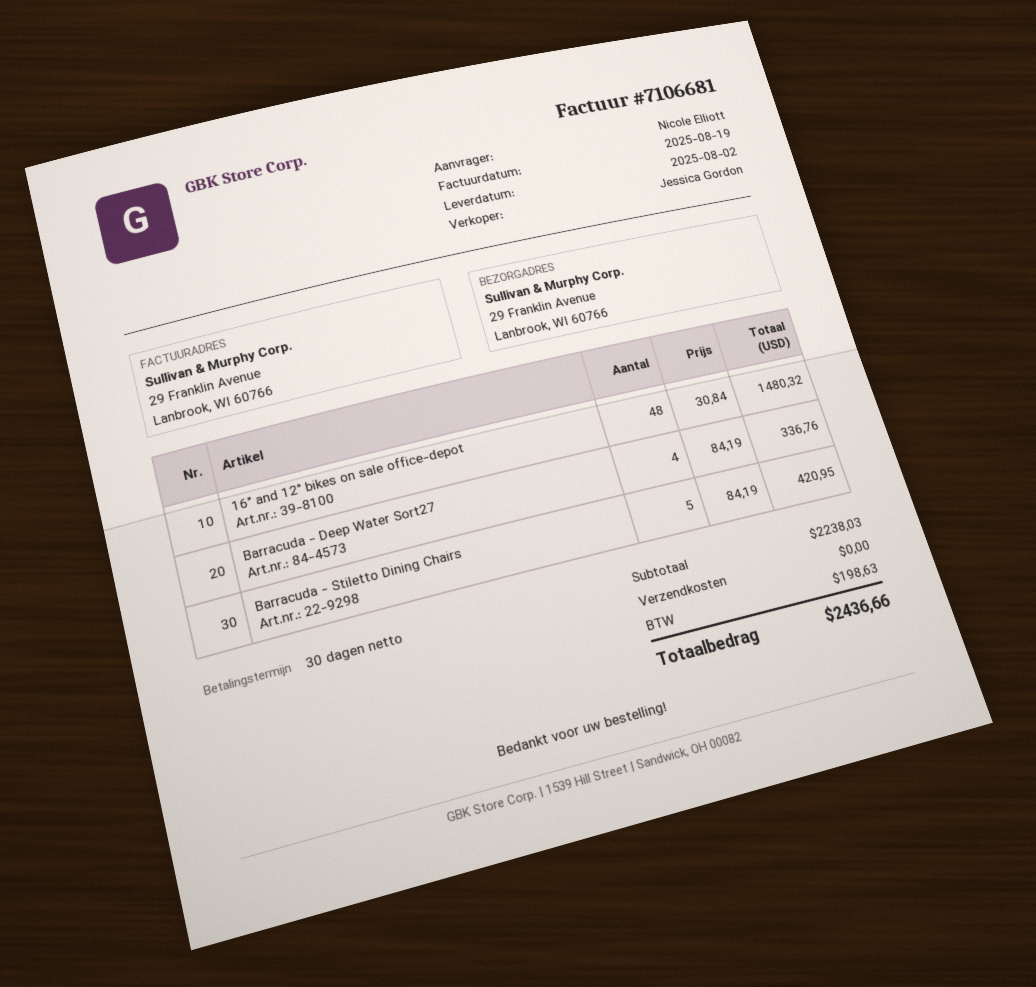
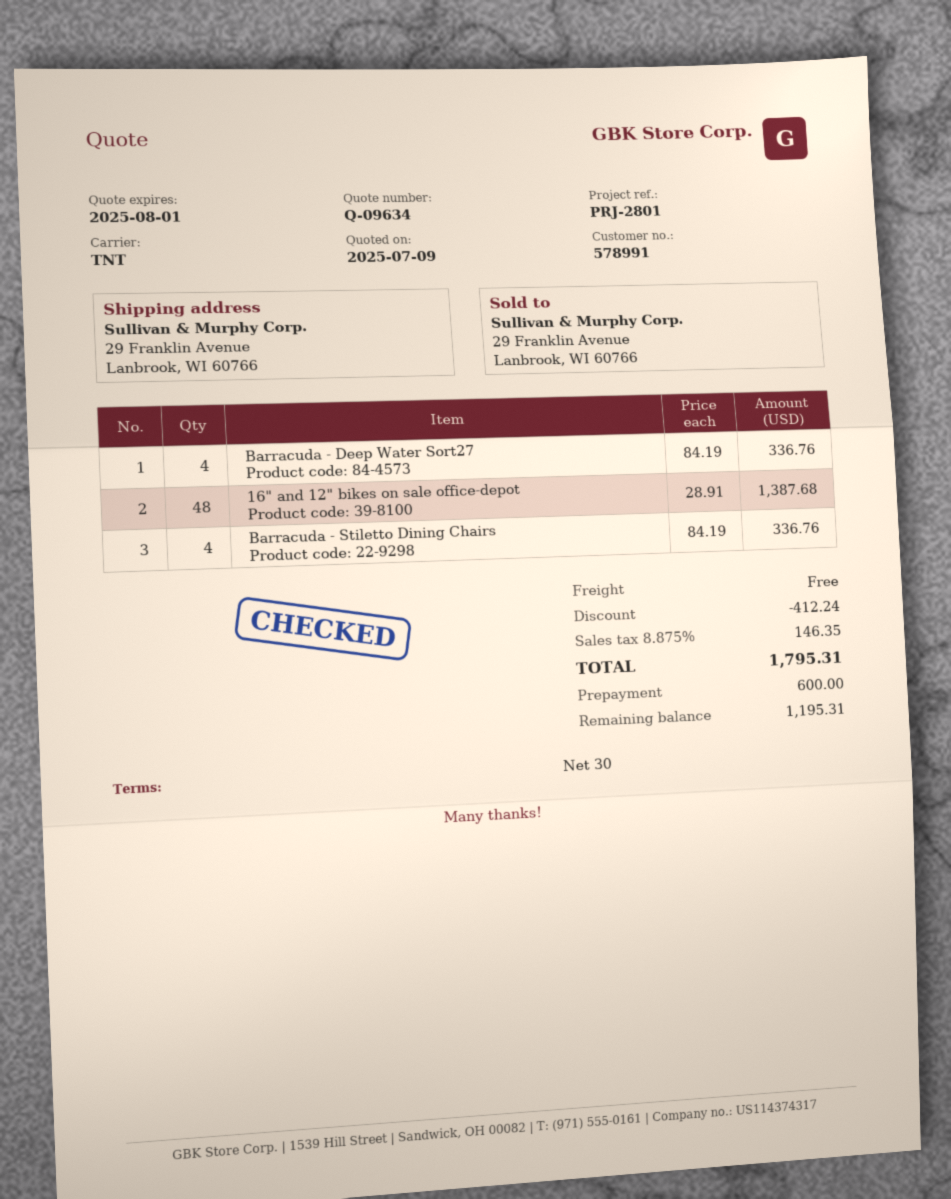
16" and 12" bikes on sale office-depot: 48 x 30.84 = 1480.32 -> 48 x 28.91 = 1387.68
Barracuda - Stiletto Dining Chairs: 5 x 84.19 = 420.95 -> 4 x 84.19 = 336.76
discount: none -> 412.24
tax: 198.63 -> 146.35
total: 2436.66 -> 1795.31

